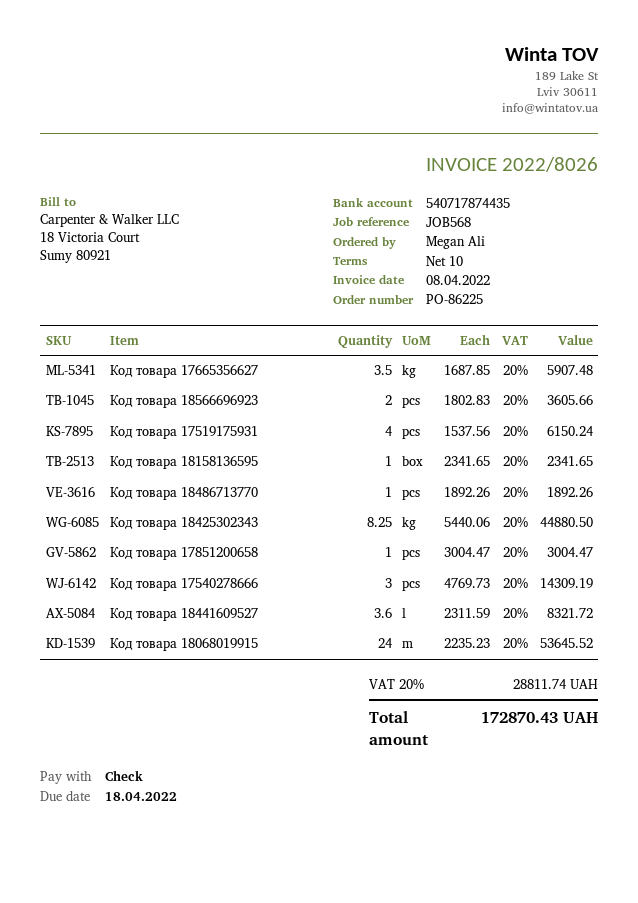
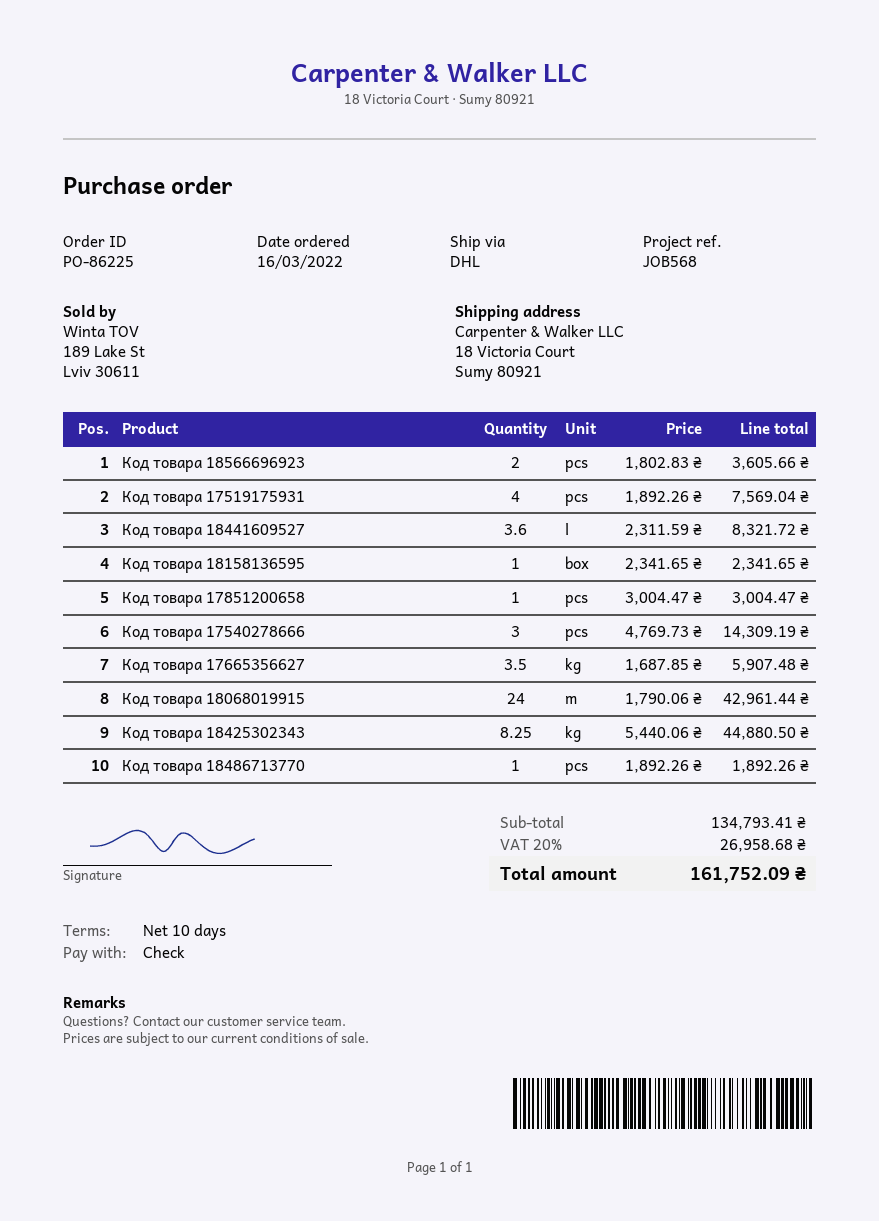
Код товара 17519175931: 4 x 1537.56 = 6150.24 -> 4 x 1892.26 = 7569.04
Код товара 18068019915: 24 x 2235.23 = 53645.52 -> 24 x 1790.06 = 42961.44
tax: 20% = 28811.74 -> 20% = 26958.68
total: 172870.43 -> 161752.09

